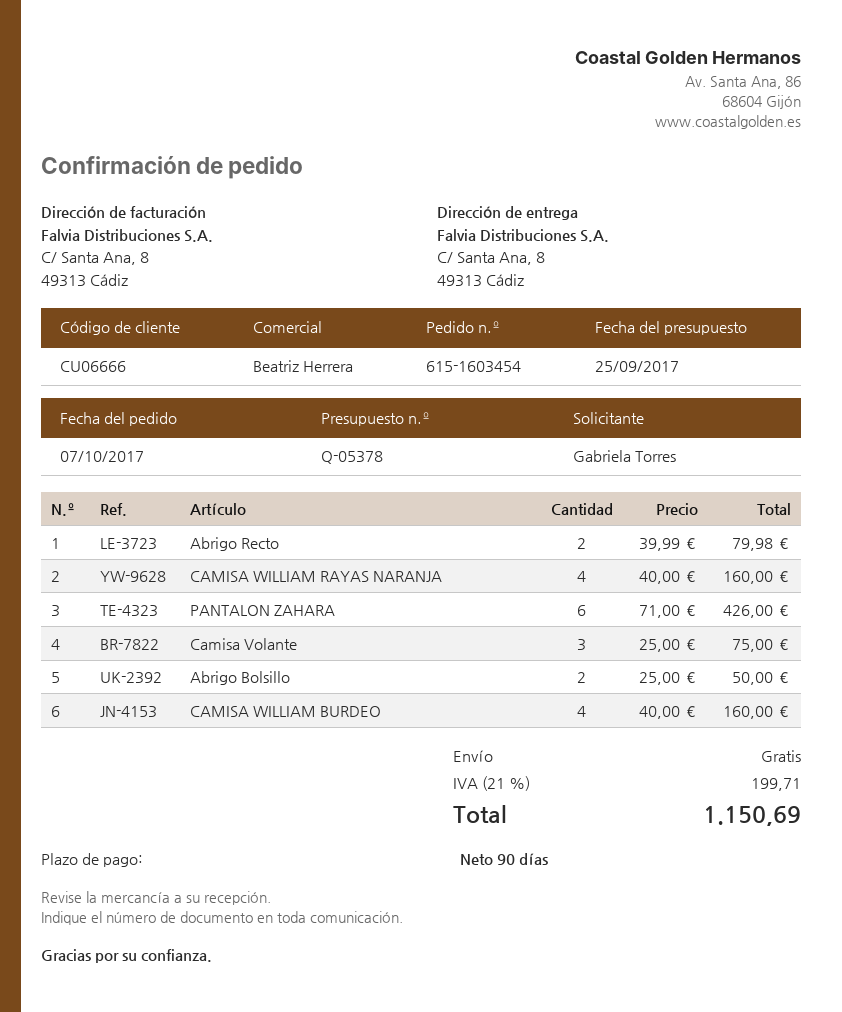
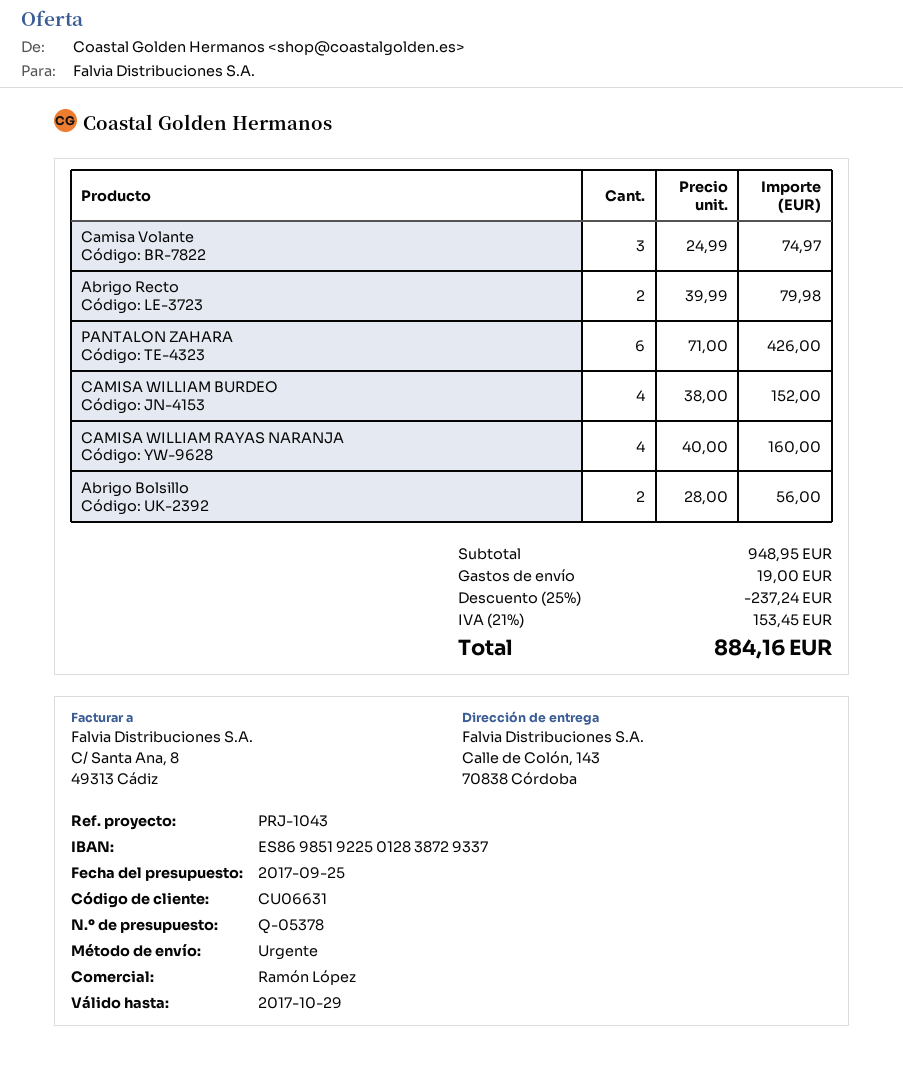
customer number: CU06666 -> CU06631
sales rep: Beatriz Herrera -> Ramón López
ship to: C/ Santa Ana, 8, 49313 Cádiz -> Calle de Colón, 143, 70838 Córdoba
Camisa Volante: 3 x 25.00 = 75.00 -> 3 x 24.99 = 74.97
Abrigo Bolsillo: 2 x 25.00 = 50.00 -> 2 x 28.00 = 56.00
CAMISA WILLIAM BURDEO: 4 x 40.00 = 160.00 -> 4 x 38.00 = 152.00
discount: none -> 25% = 237.24
shipping: 0.00 -> 19.00
tax: 21% = 199.71 -> 21% = 153.45
total: 1150.69 -> 884.16

